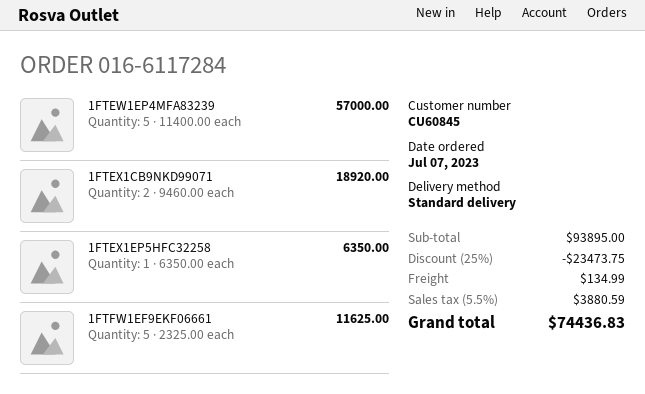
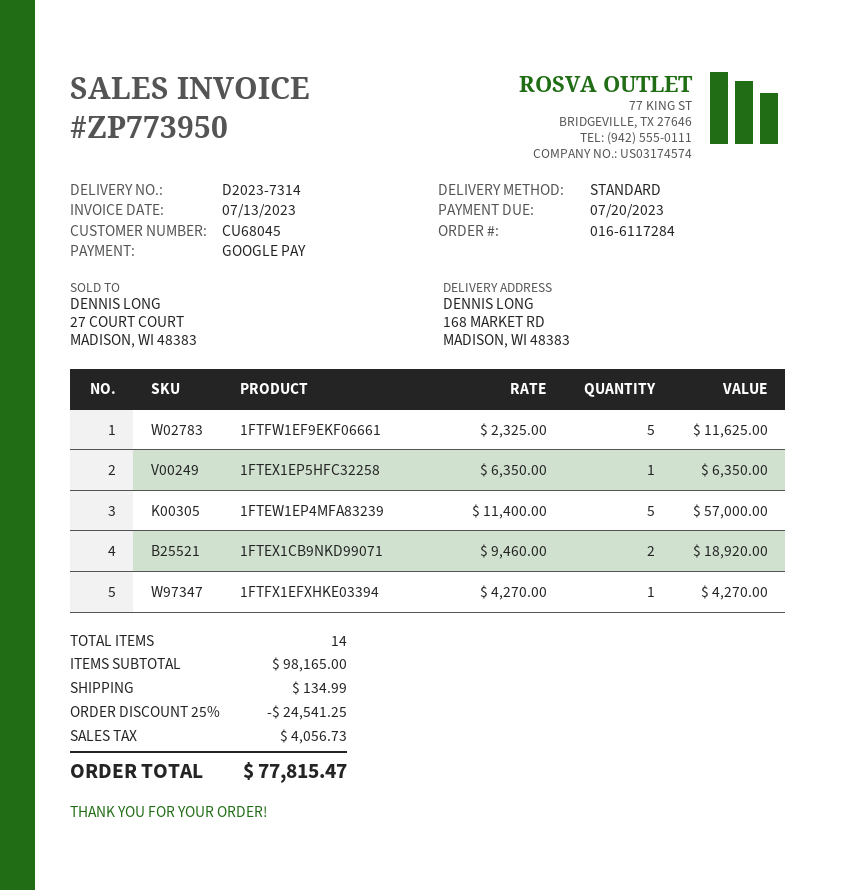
customer number: CU60845 -> CU68045
1FTFX1EFXHKE03394: none -> 1 x 4270.00 = 4270.00
subtotal: 93895.00 -> 98165.00
discount: 25% = 23473.75 -> 25% = 24541.25
tax: 3880.59 -> 4056.73
total: 74436.83 -> 77815.47

